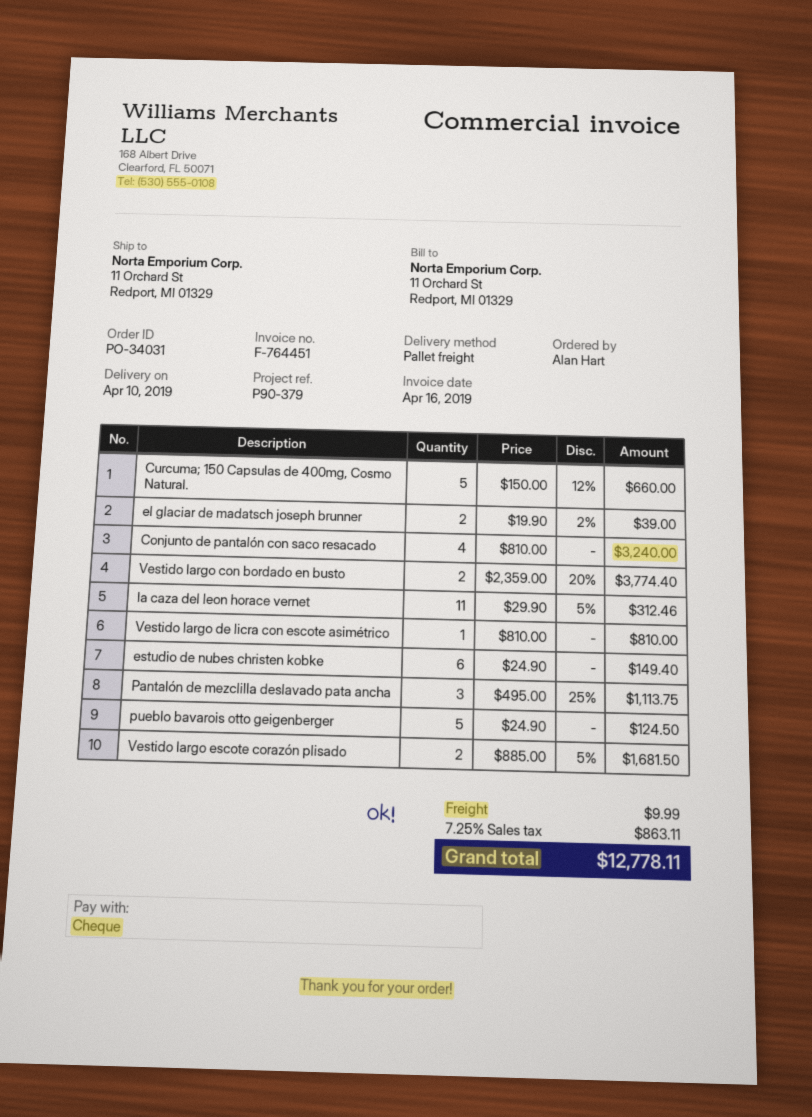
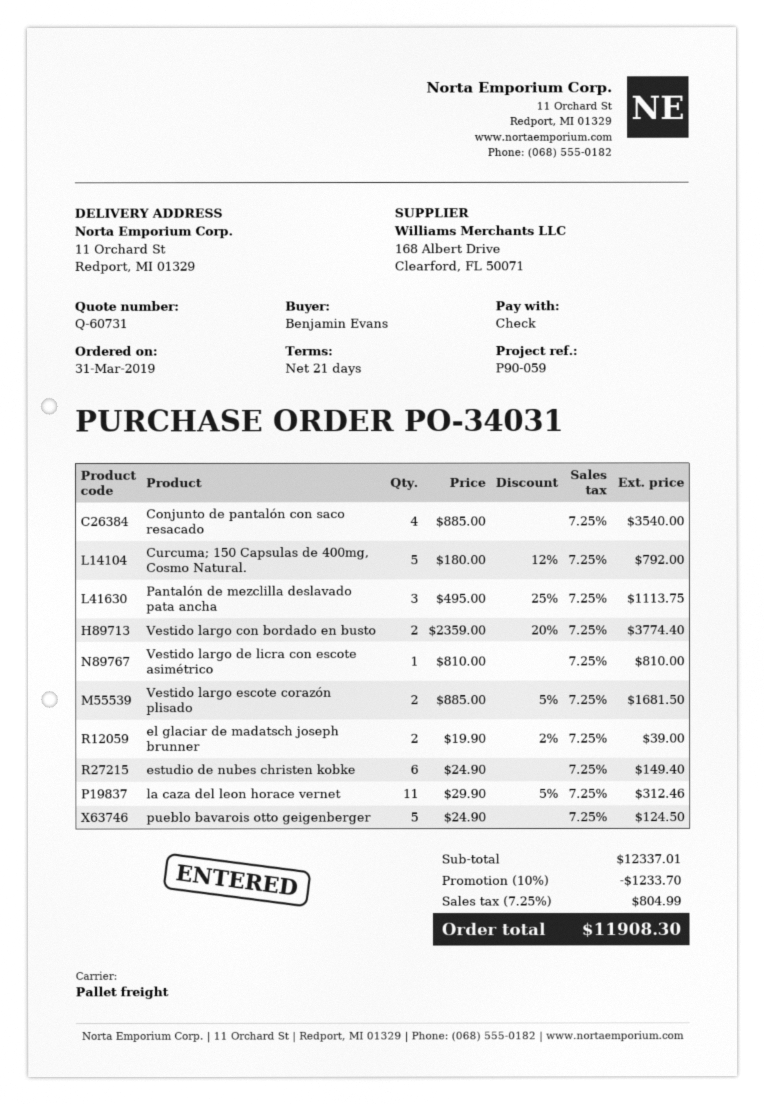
reference: P90-379 -> P90-059
ordered by: Alan Hart -> Benjamin Evans
Curcuma; 150 Capsulas de 400mg, Cosmo Natural.: 5 x 150.00 - 12% = 660.00 -> 5 x 180.00 - 12% = 792.00
Conjunto de pantalón con saco resacado: 4 x 810.00 = 3240.00 -> 4 x 885.00 = 3540.00
discount: none -> 10% = 1233.70
shipping: 9.99 -> none
tax: 7.25% = 863.11 -> 7.25% = 804.99
total: 12778.11 -> 11908.30

